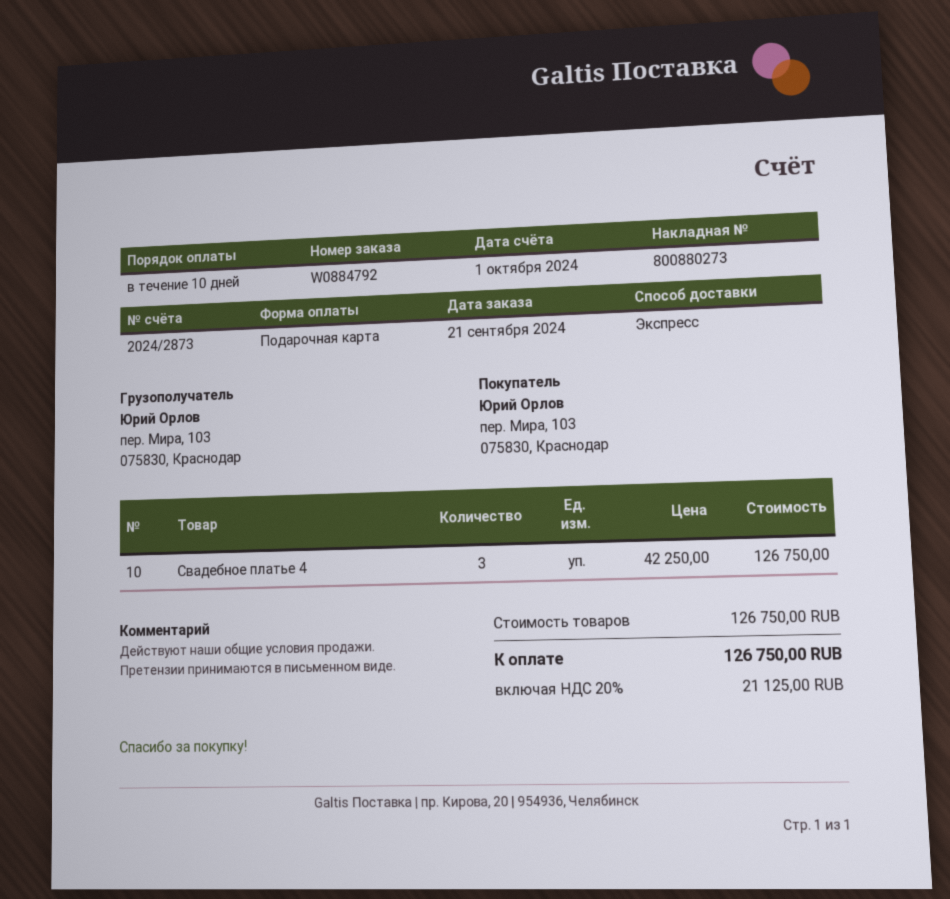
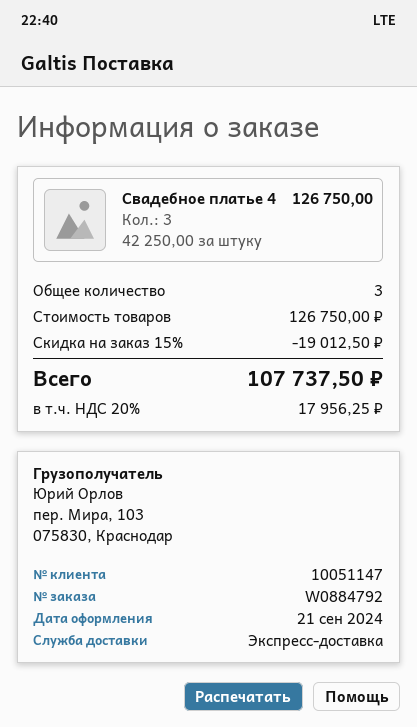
discount: none -> 15% = 19012.50
tax: 20% = 21125.00 -> 20% = 17956.25
total: 126750.00 -> 107737.50

